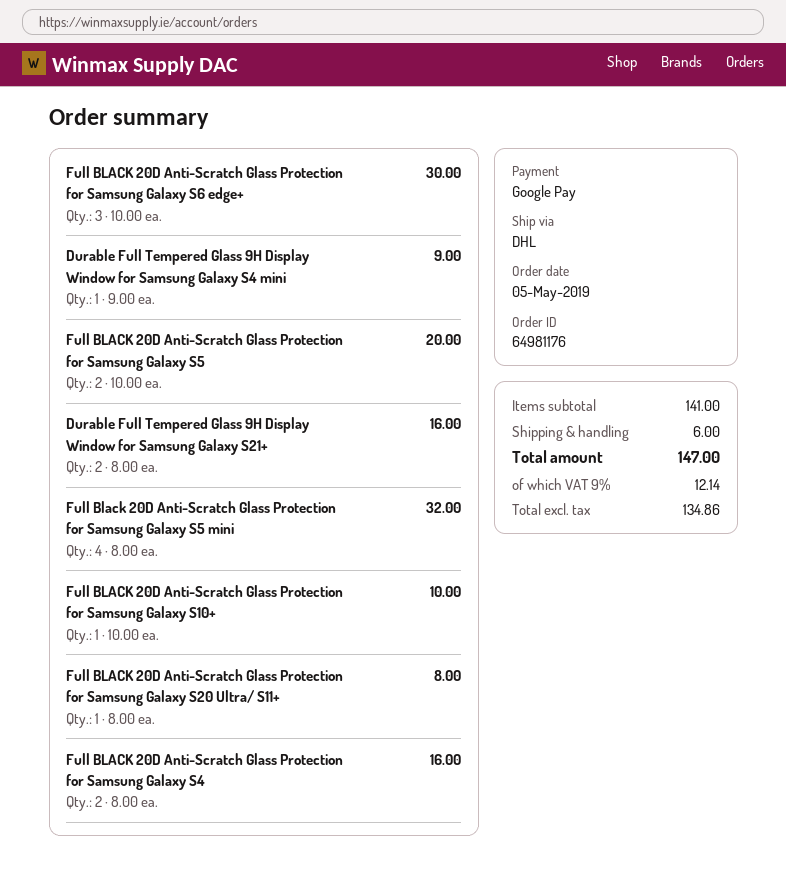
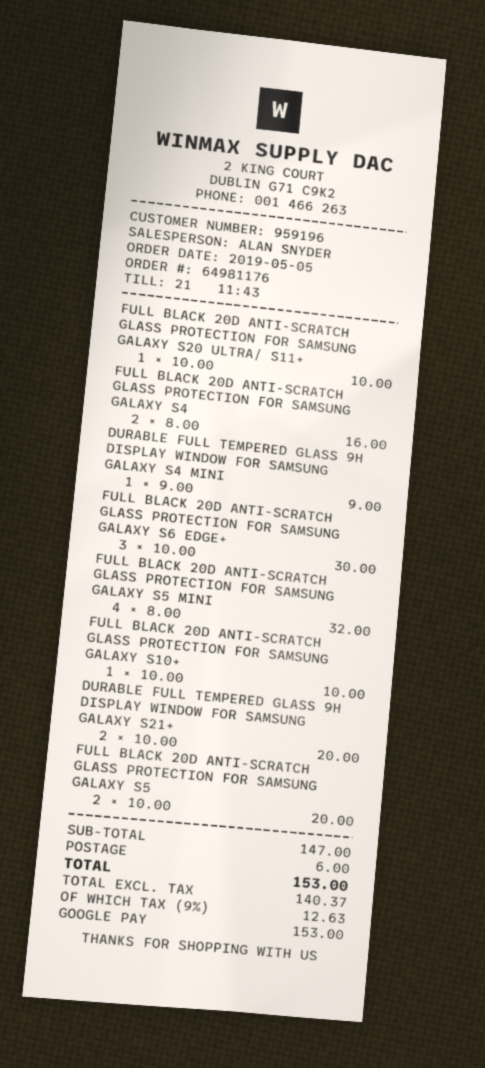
Durable Full Tempered Glass 9H Display Window for Samsung Galaxy S21+: 2 x 8.00 = 16.00 -> 2 x 10.00 = 20.00
Full BLACK 20D Anti-Scratch Glass Protection for Samsung Galaxy S20 Ultra/ S11+: 1 x 8.00 = 8.00 -> 1 x 10.00 = 10.00
subtotal: 141.00 -> 147.00
net: 134.86 -> 140.37
tax: 9% = 12.14 -> 9% = 12.63
total: 147.00 -> 153.00

